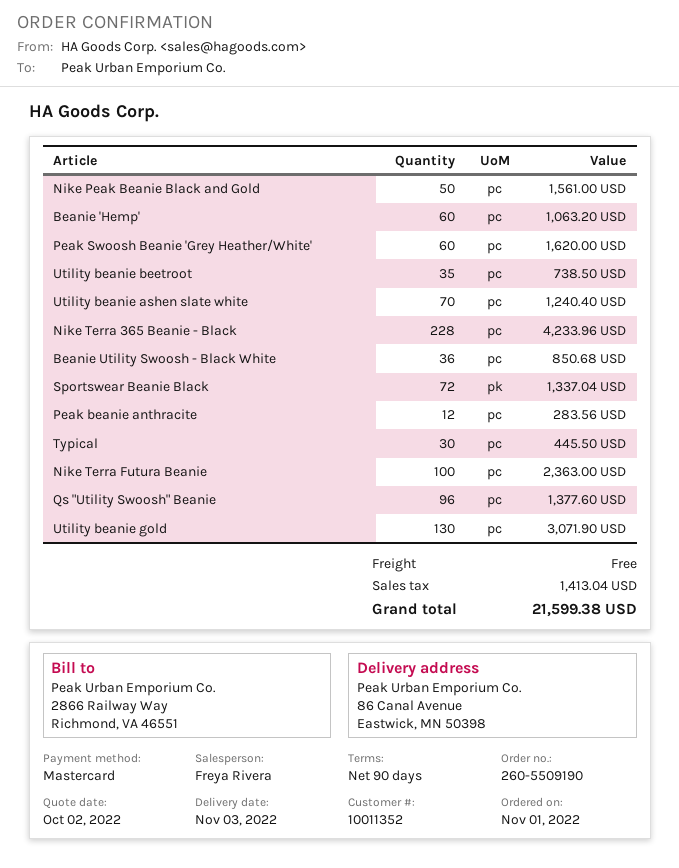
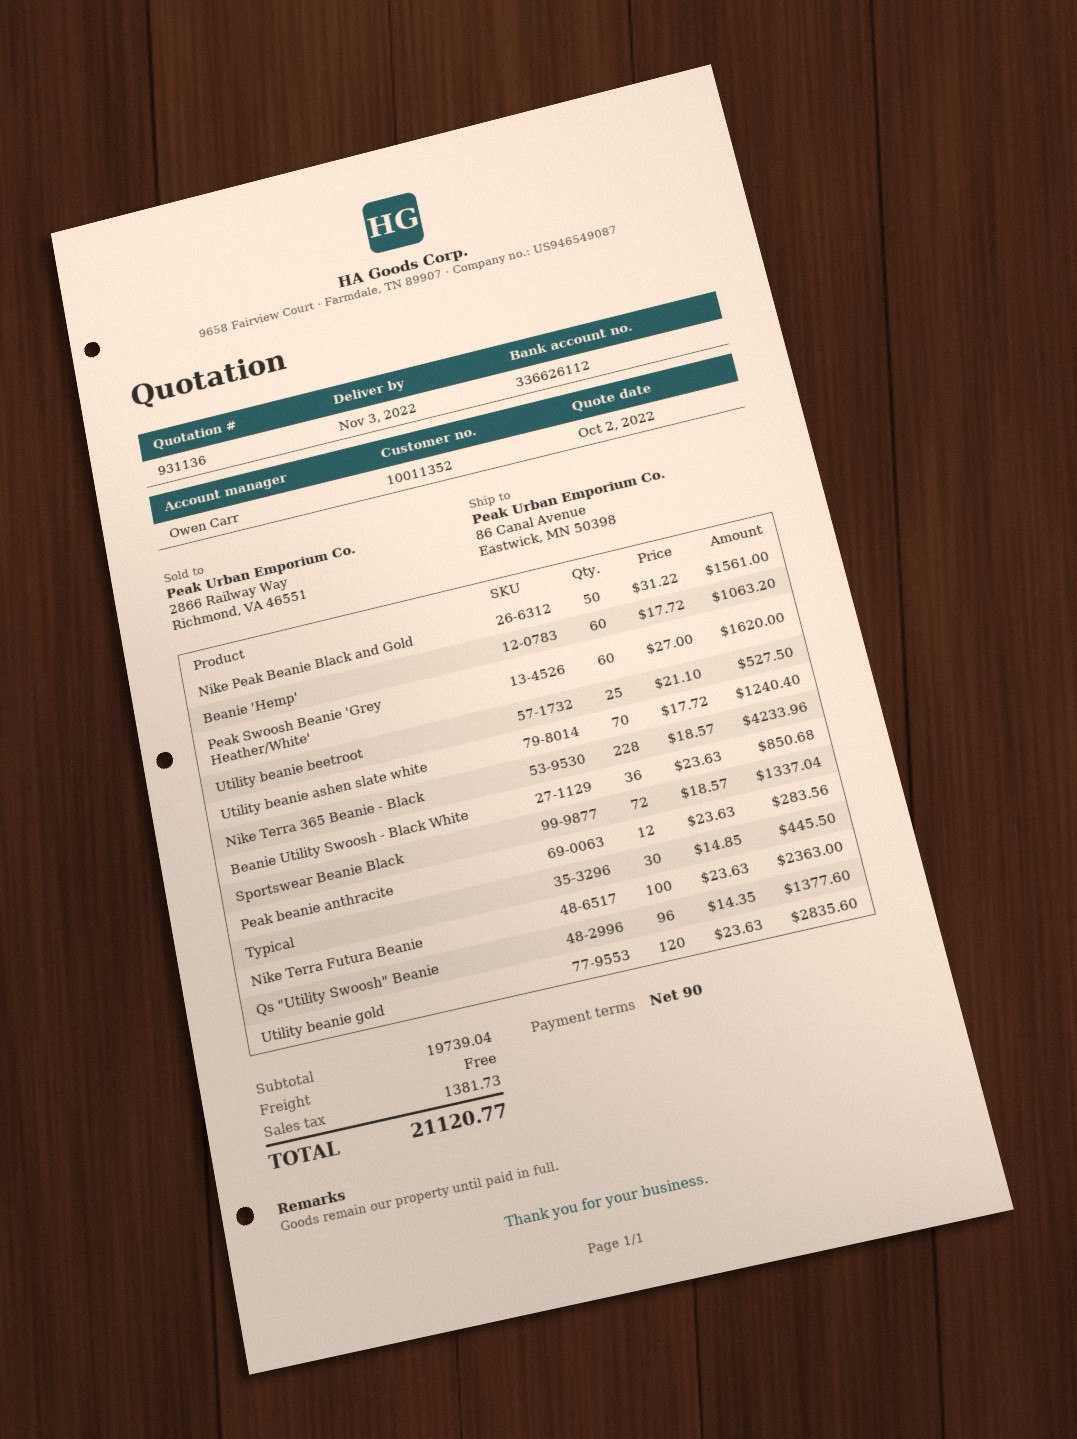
sales rep: Freya Rivera -> Owen Carr
Utility beanie beetroot: 35 for 738.50 -> 25 for 527.50
Utility beanie gold: 130 for 3071.90 -> 120 for 2835.60
tax: 1413.04 -> 1381.73
total: 21599.38 -> 21120.77

